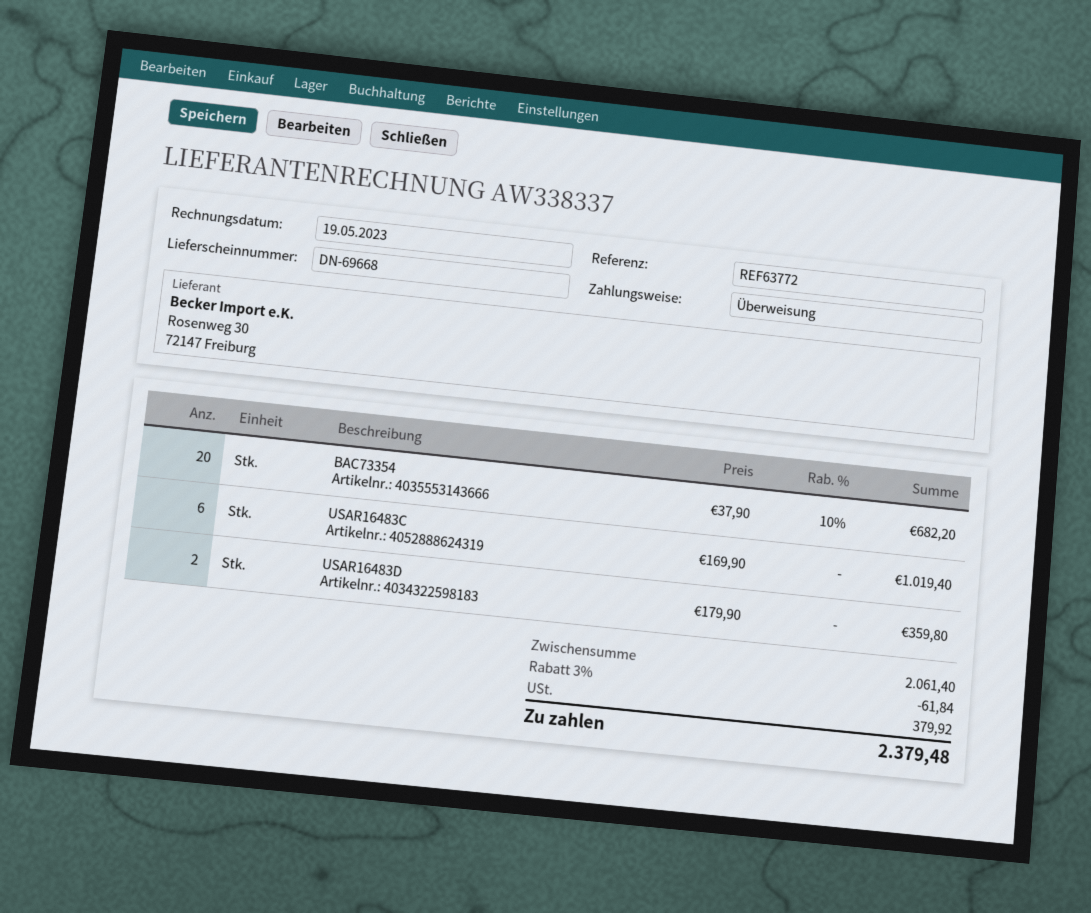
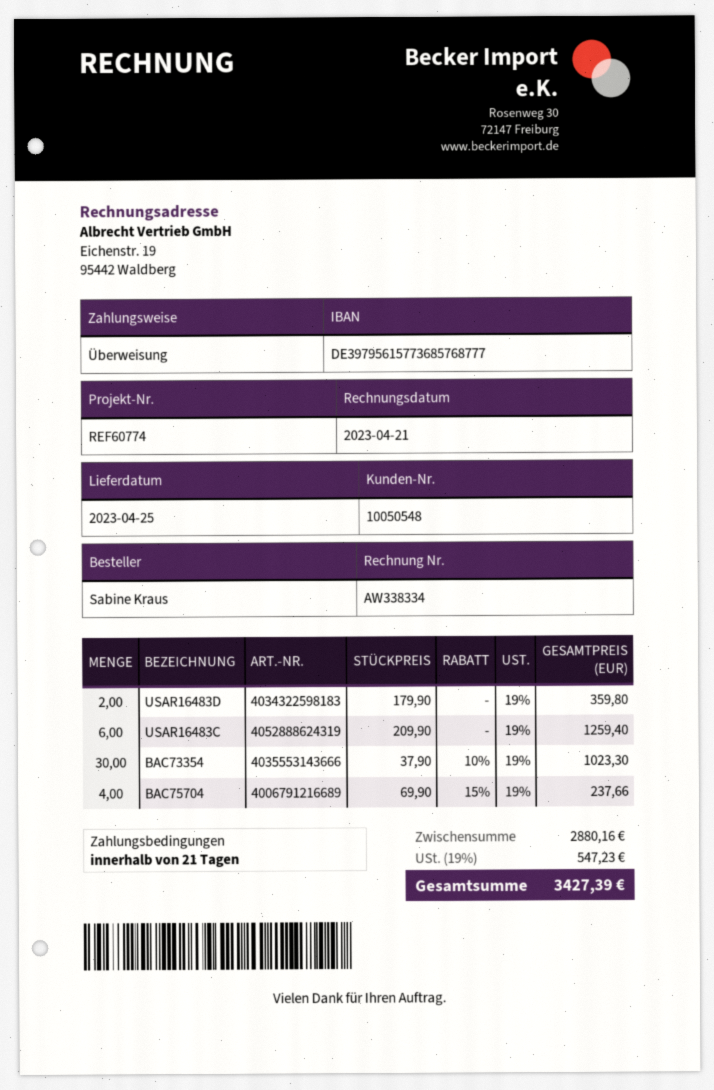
invoice number: AW338337 -> AW338334
invoice date: 2023-05-19 -> 2023-04-21
reference: REF63772 -> REF60774
BAC73354: 20 x 37.90 - 10% = 682.20 -> 30 x 37.90 - 10% = 1023.30
USAR16483C: 6 x 169.90 = 1019.40 -> 6 x 209.90 = 1259.40
BAC75704: none -> 4 x 69.90 - 15% = 237.66
subtotal: 2061.40 -> 2880.16
discount: 3% = 61.84 -> none
tax: 379.92 -> 547.23
total: 2379.48 -> 3427.39

